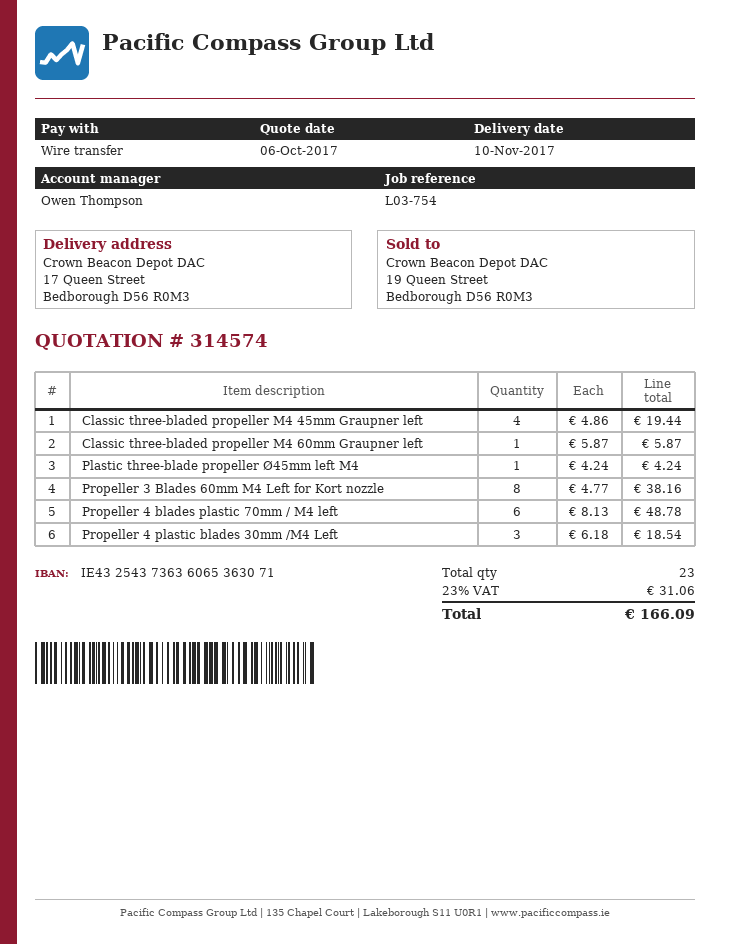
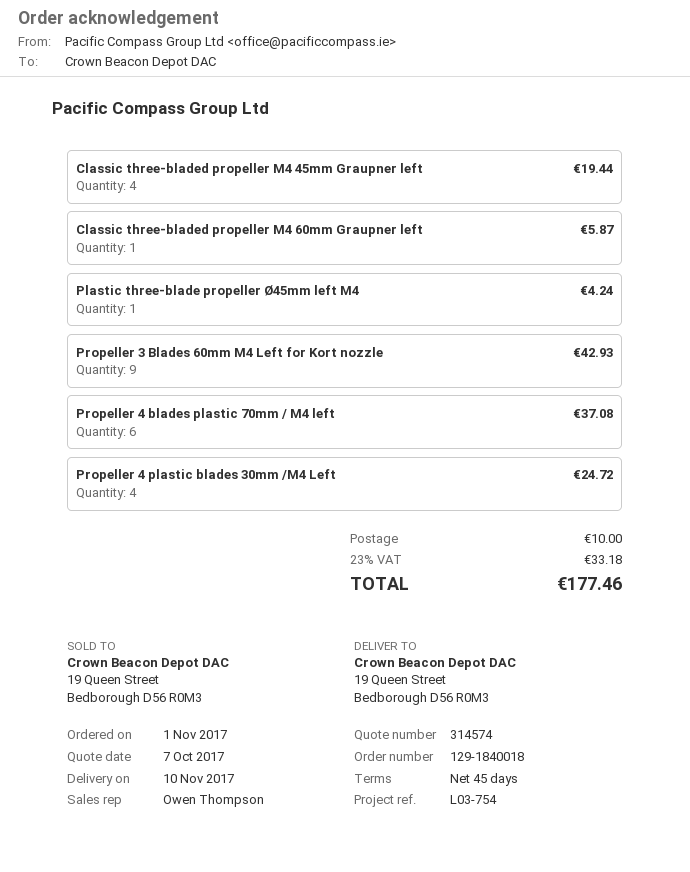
quote date: 2017-10-06 -> 2017-10-07
ship to: 17 Queen Street, Bedborough D56 R0M3 -> 19 Queen Street, Bedborough D56 R0M3
Propeller 3 Blades 60mm M4 Left for Kort nozzle: 8 for 38.16 -> 9 for 42.93
Propeller 4 blades plastic 70mm / M4 left: 6 for 48.78 -> 6 for 37.08
Propeller 4 plastic blades 30mm /M4 Left: 3 for 18.54 -> 4 for 24.72
shipping: none -> 10.00
tax: 23% = 31.06 -> 23% = 33.18
total: 166.09 -> 177.46

